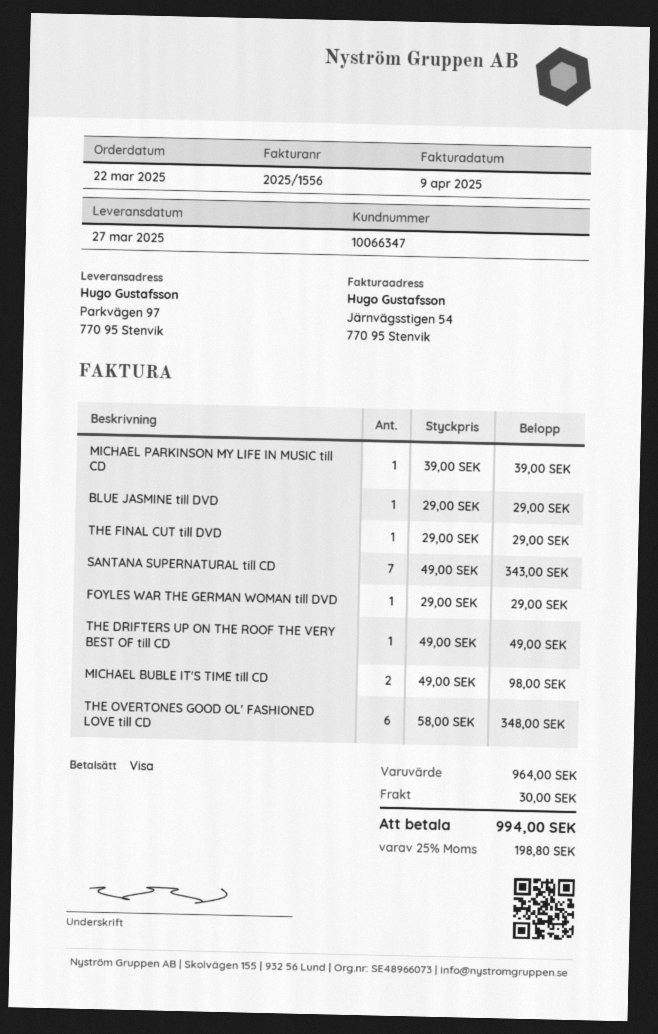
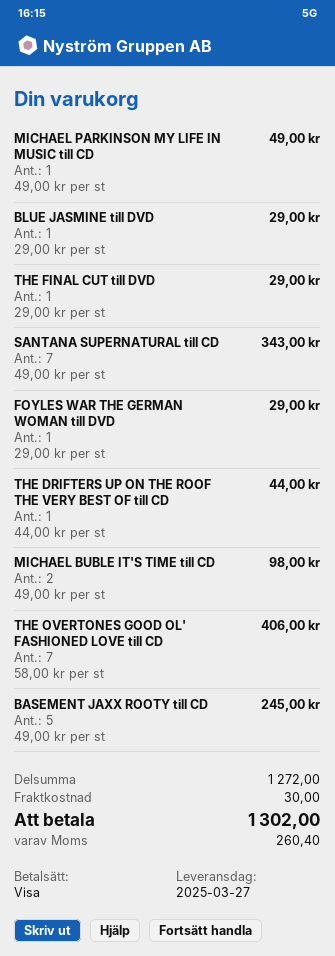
MICHAEL PARKINSON MY LIFE IN MUSIC till CD: 1 x 39.00 = 39.00 -> 1 x 49.00 = 49.00
THE DRIFTERS UP ON THE ROOF THE VERY BEST OF till CD: 1 x 49.00 = 49.00 -> 1 x 44.00 = 44.00
THE OVERTONES GOOD OL' FASHIONED LOVE till CD: 6 x 58.00 = 348.00 -> 7 x 58.00 = 406.00
BASEMENT JAXX ROOTY till CD: none -> 5 x 49.00 = 245.00
subtotal: 964.00 -> 1272.00
tax: 198.80 -> 260.40
total: 994.00 -> 1302.00

